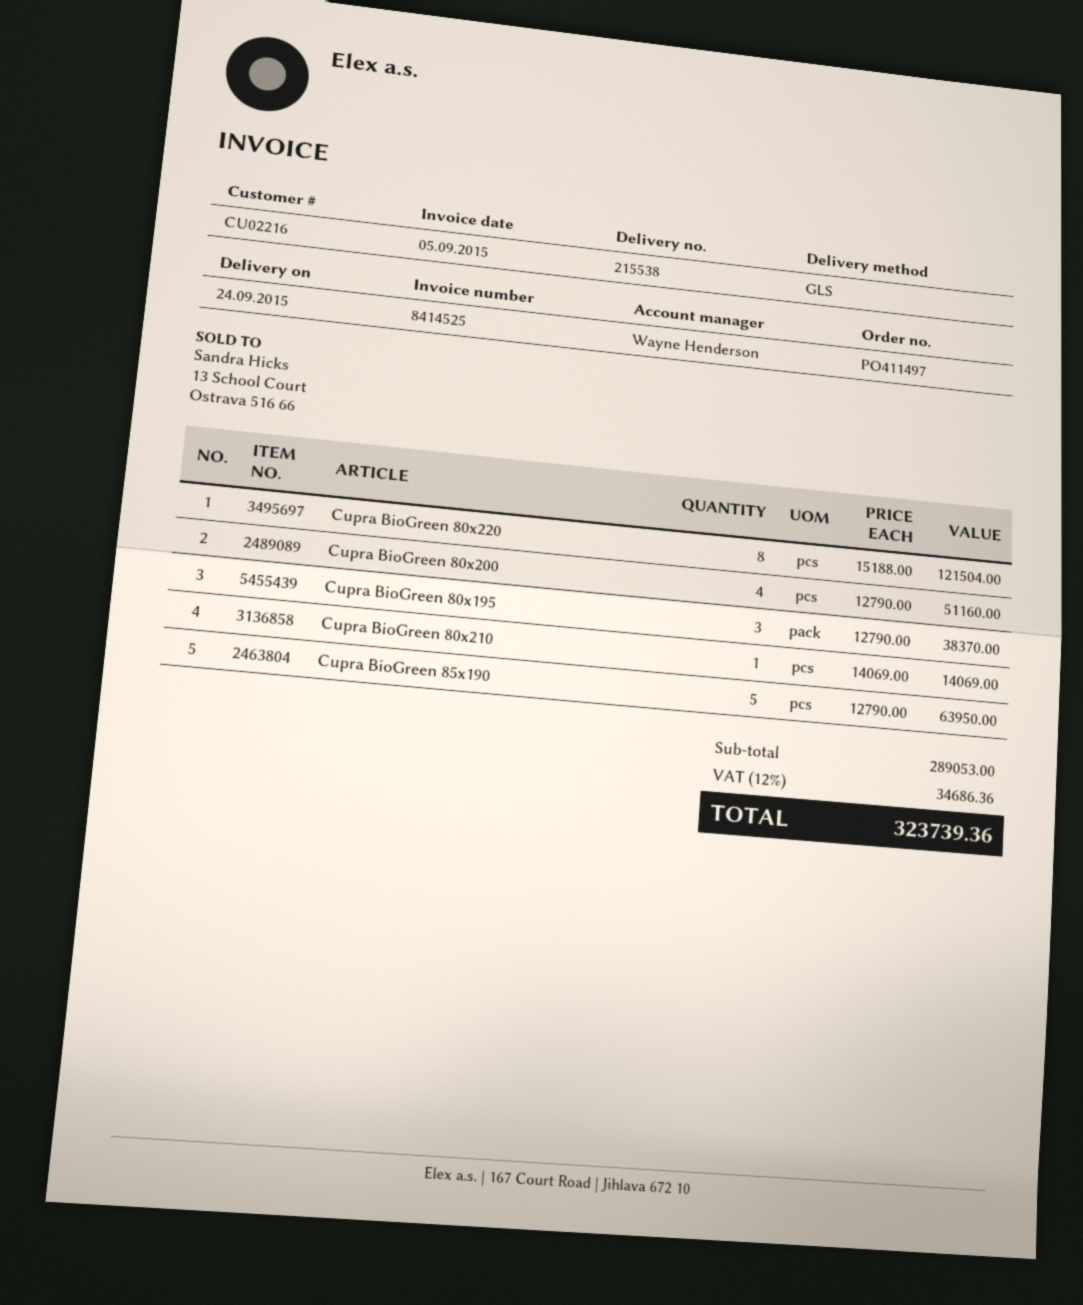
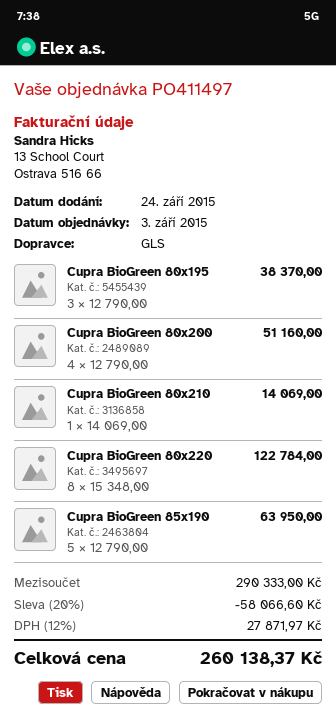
Cupra BioGreen 80x220: 8 x 15188.00 = 121504.00 -> 8 x 15348.00 = 122784.00
subtotal: 289053.00 -> 290333.00
discount: none -> 20% = 58066.60
tax: 12% = 34686.36 -> 12% = 27871.97
total: 323739.36 -> 260138.37

